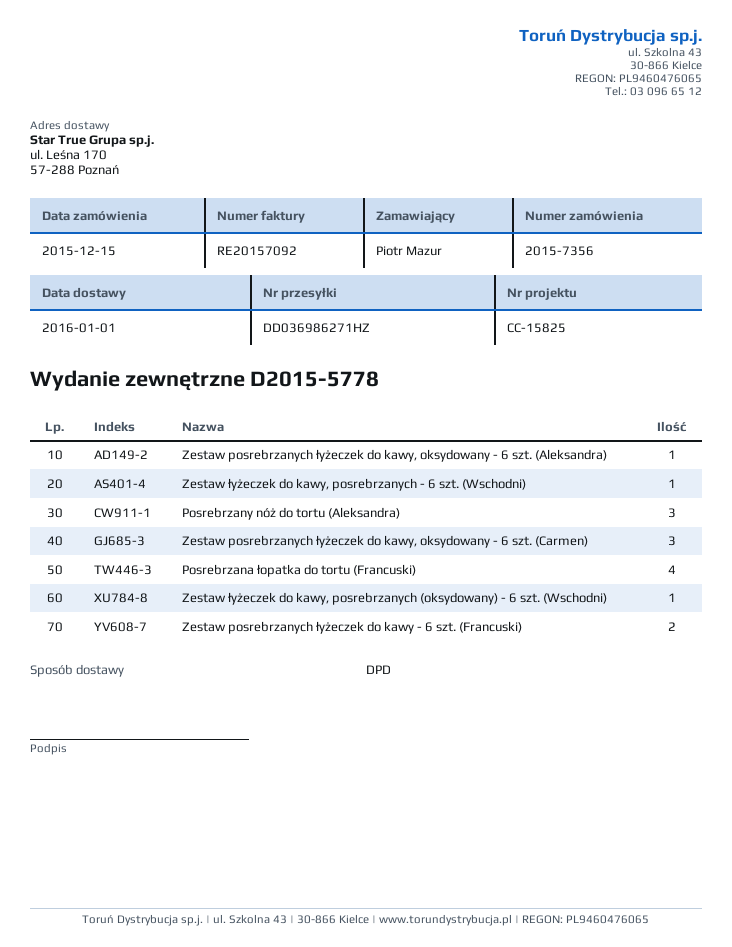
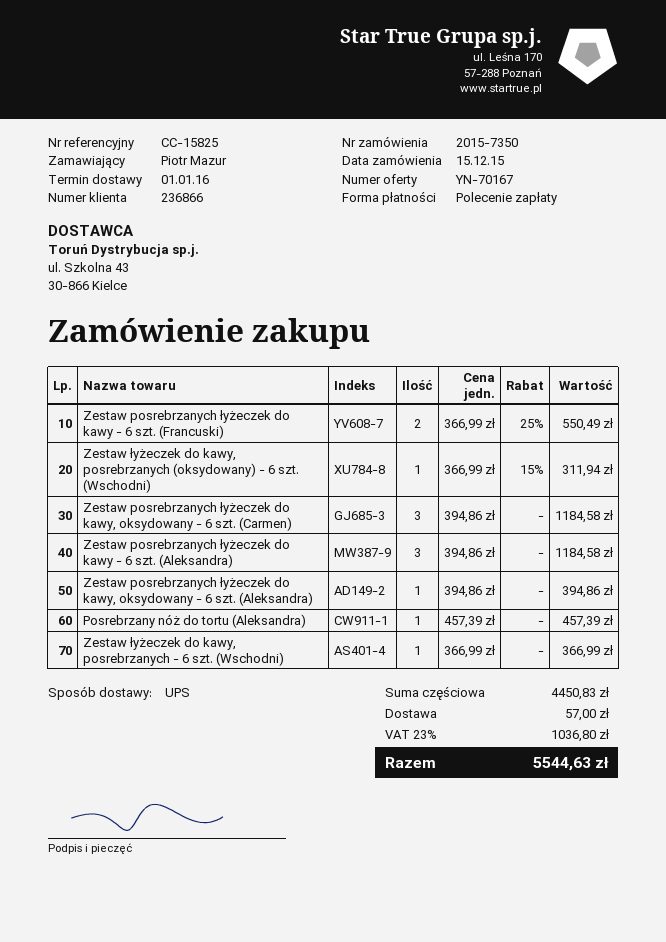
order number: 2015-7356 -> 2015-7350
shipping method: DPD -> UPS
Posrebrzany nóż do tortu (Aleksandra): 3 -> 1
Posrebrzana łopatka do tortu (Francuski): 4 -> none
Zestaw posrebrzanych łyżeczek do kawy - 6 szt. (Aleksandra): none -> 3

